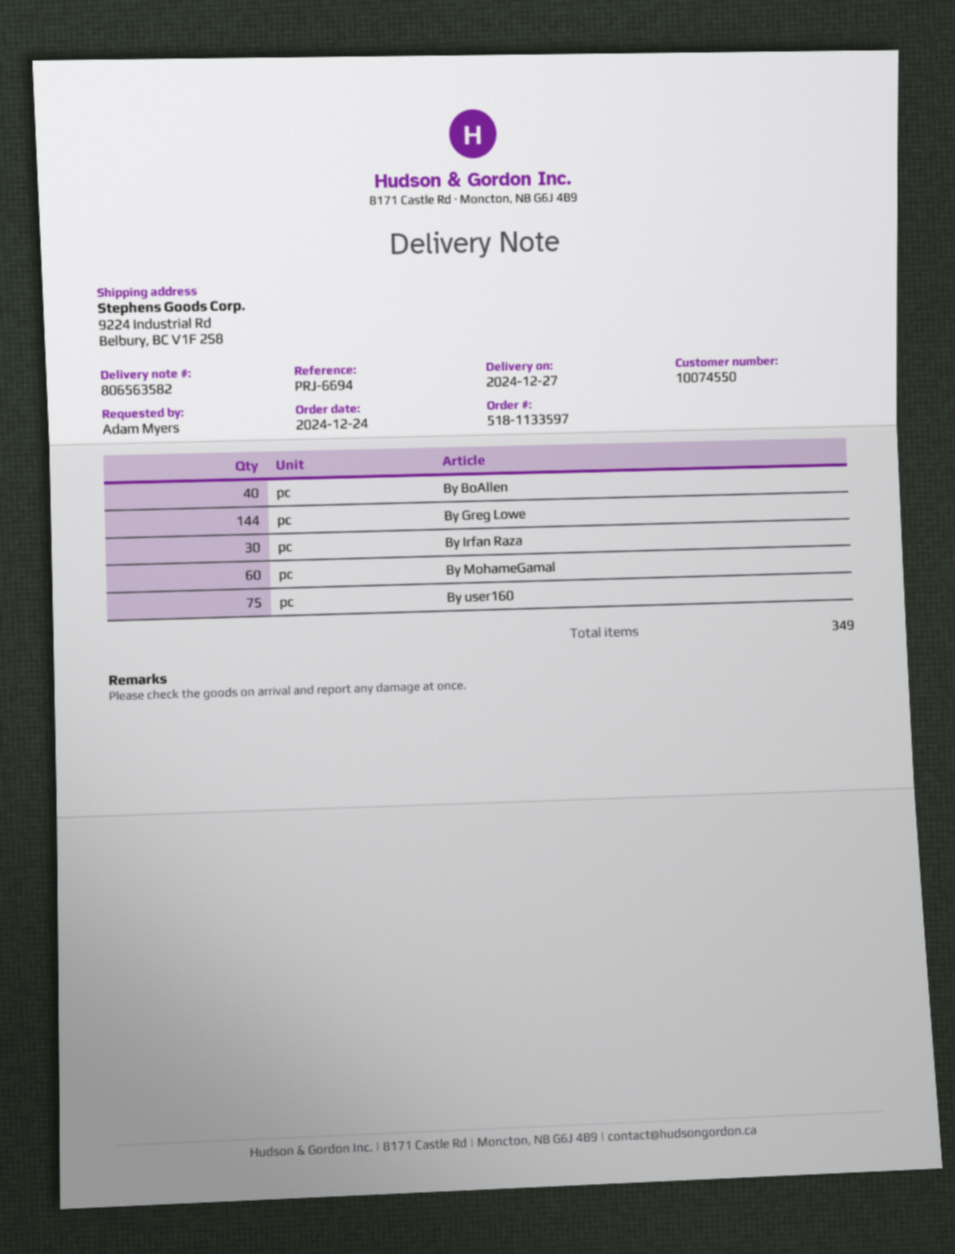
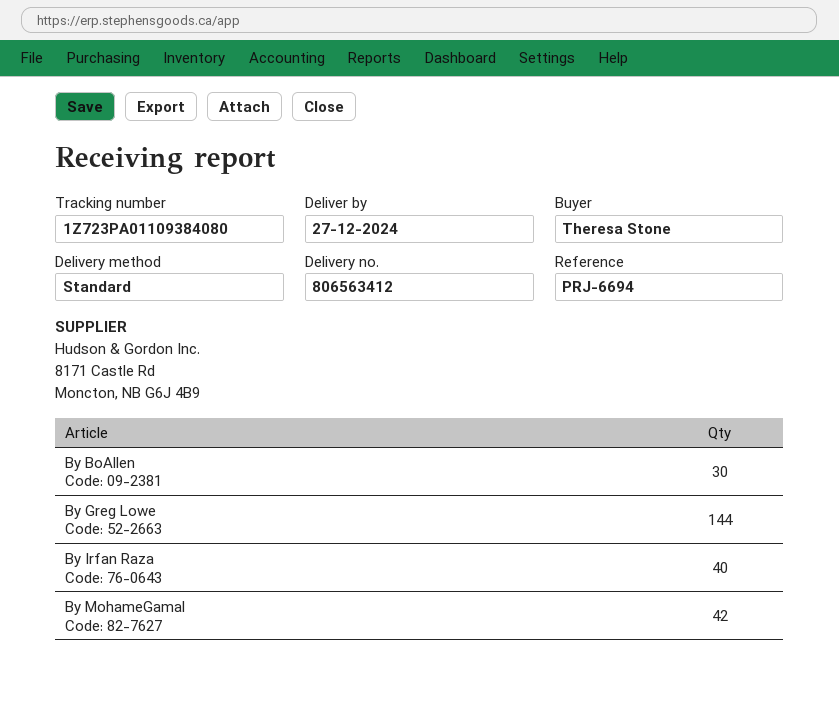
delivery note number: 806563582 -> 806563412
ordered by: Adam Myers -> Theresa Stone
By BoAllen: 40 -> 30
By Irfan Raza: 30 -> 40
By MohameGamal: 60 -> 42
By user160: 75 -> none

